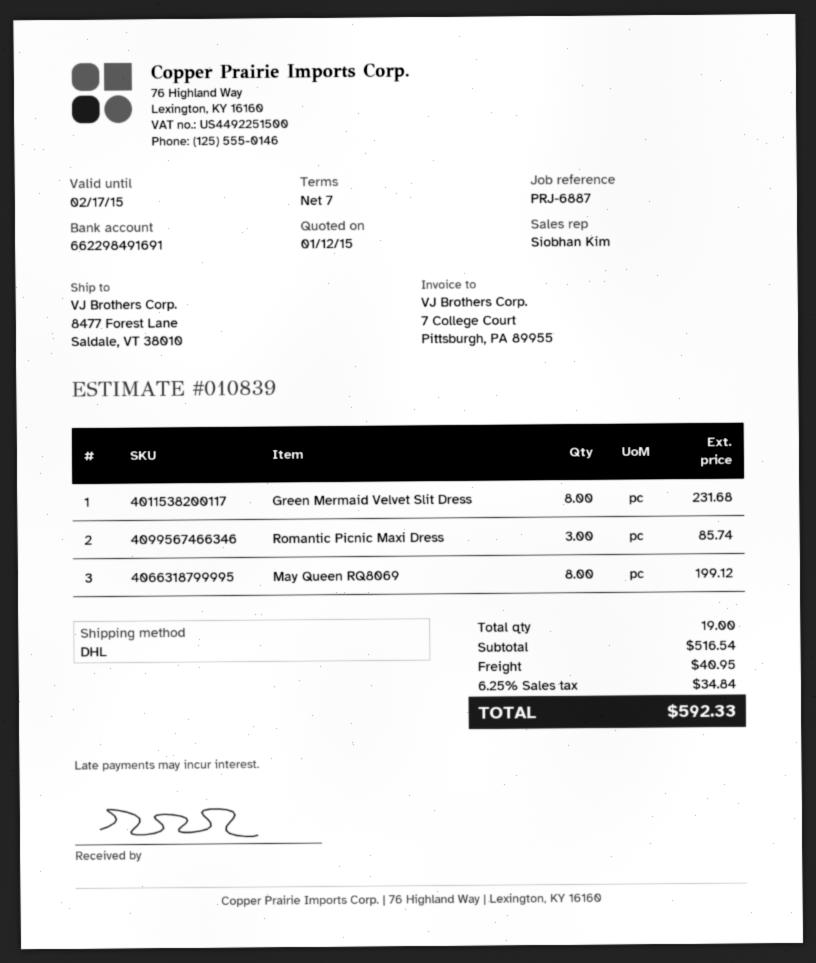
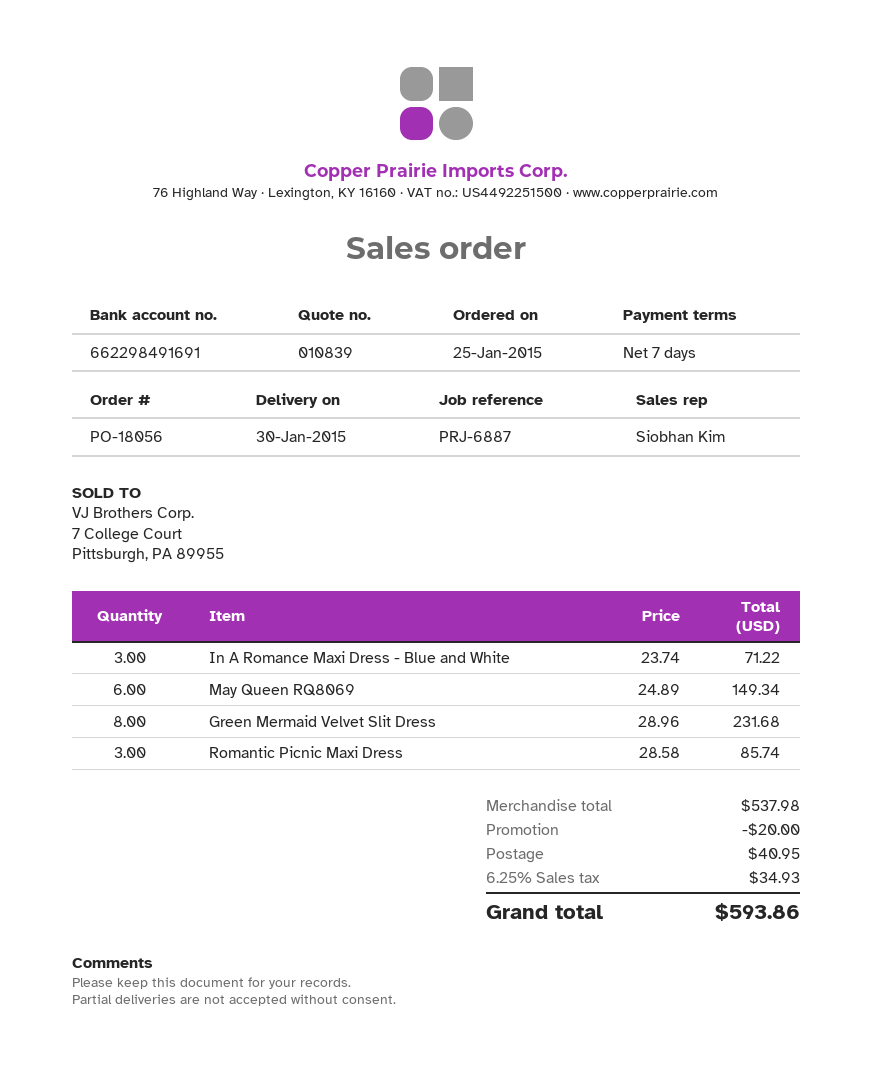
May Queen RQ8069: 8 for 199.12 -> 6 for 149.34
In A Romance Maxi Dress - Blue and White: none -> 3 for 71.22
subtotal: 516.54 -> 537.98
discount: none -> 20.00
tax: 6.25% = 34.84 -> 6.25% = 34.93
total: 592.33 -> 593.86

